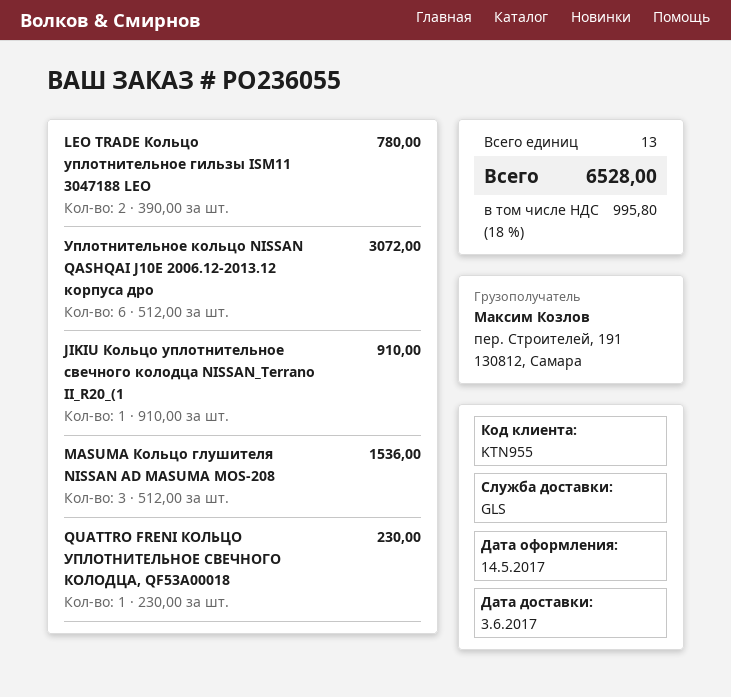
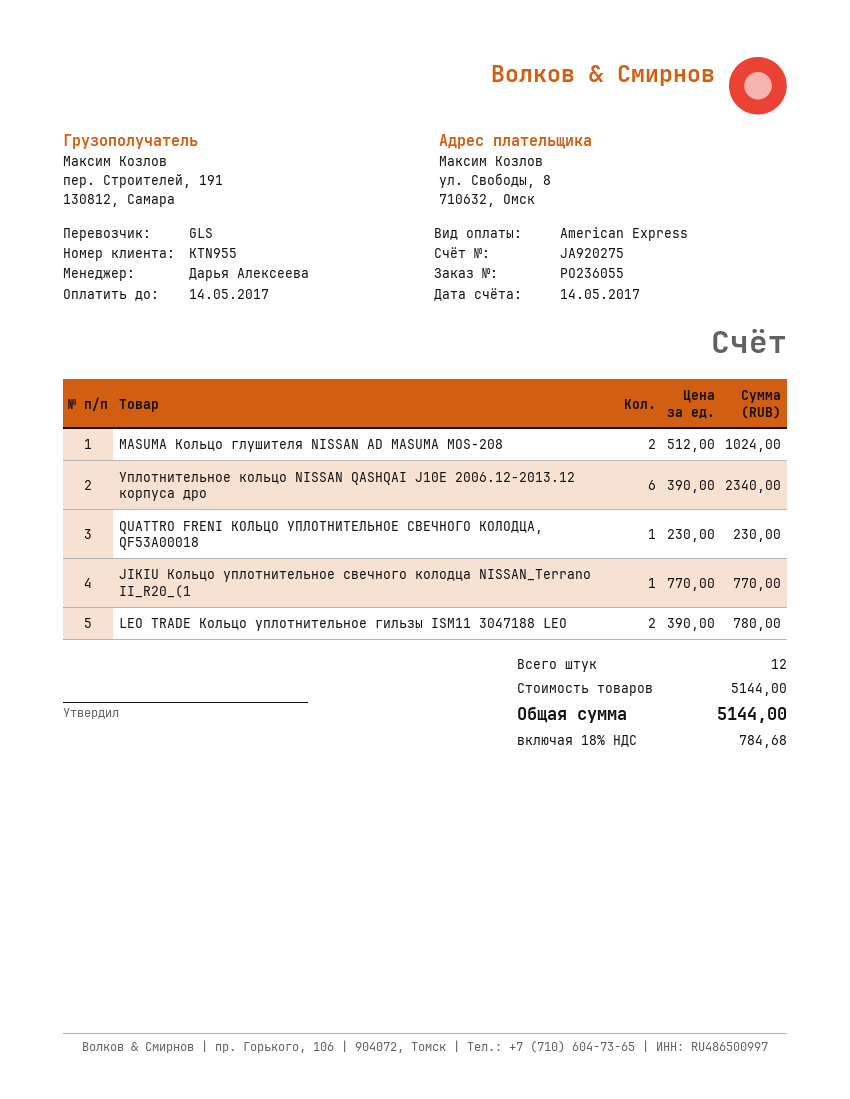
Уплотнительное кольцо NISSAN QASHQAI J10E 2006.12-2013.12 корпуса дро: 6 x 512.00 = 3072.00 -> 6 x 390.00 = 2340.00
JIKIU Кольцо уплотнительное свечного колодца NISSAN_Terrano II_R20_(1: 1 x 910.00 = 910.00 -> 1 x 770.00 = 770.00
MASUMA Кольцо глушителя NISSAN AD MASUMA MOS-208: 3 x 512.00 = 1536.00 -> 2 x 512.00 = 1024.00
total quantity: 13 -> 12
tax: 18% = 995.80 -> 18% = 784.68
total: 6528.00 -> 5144.00

